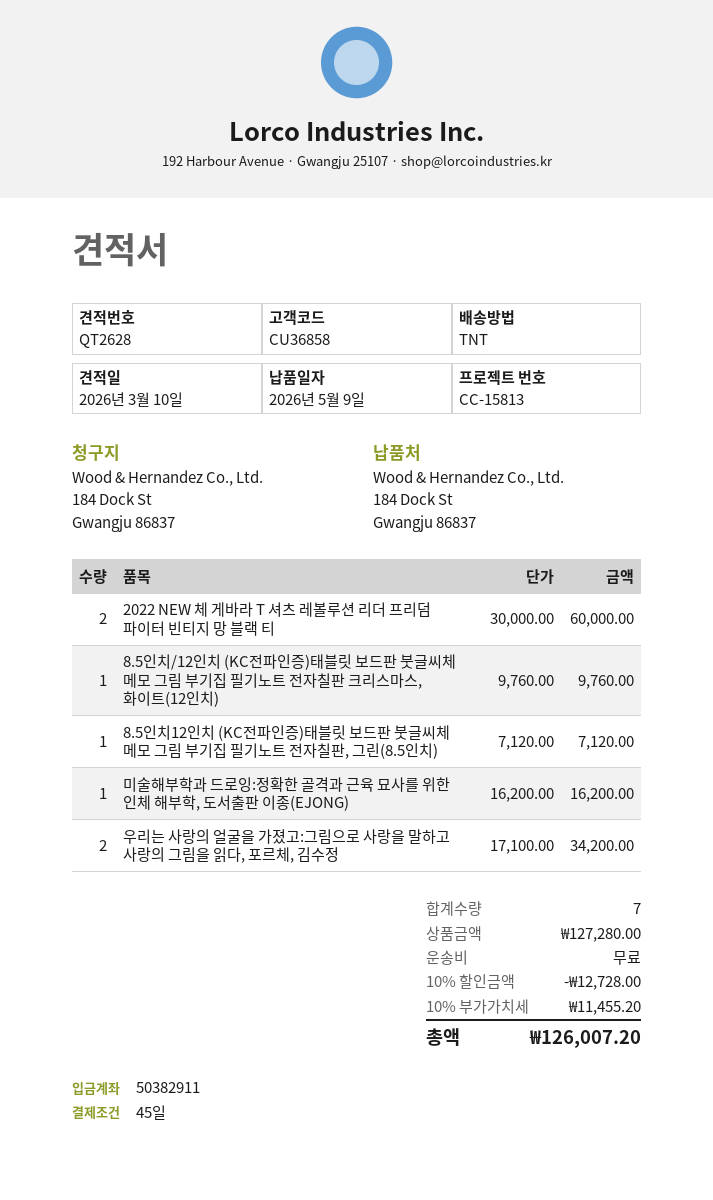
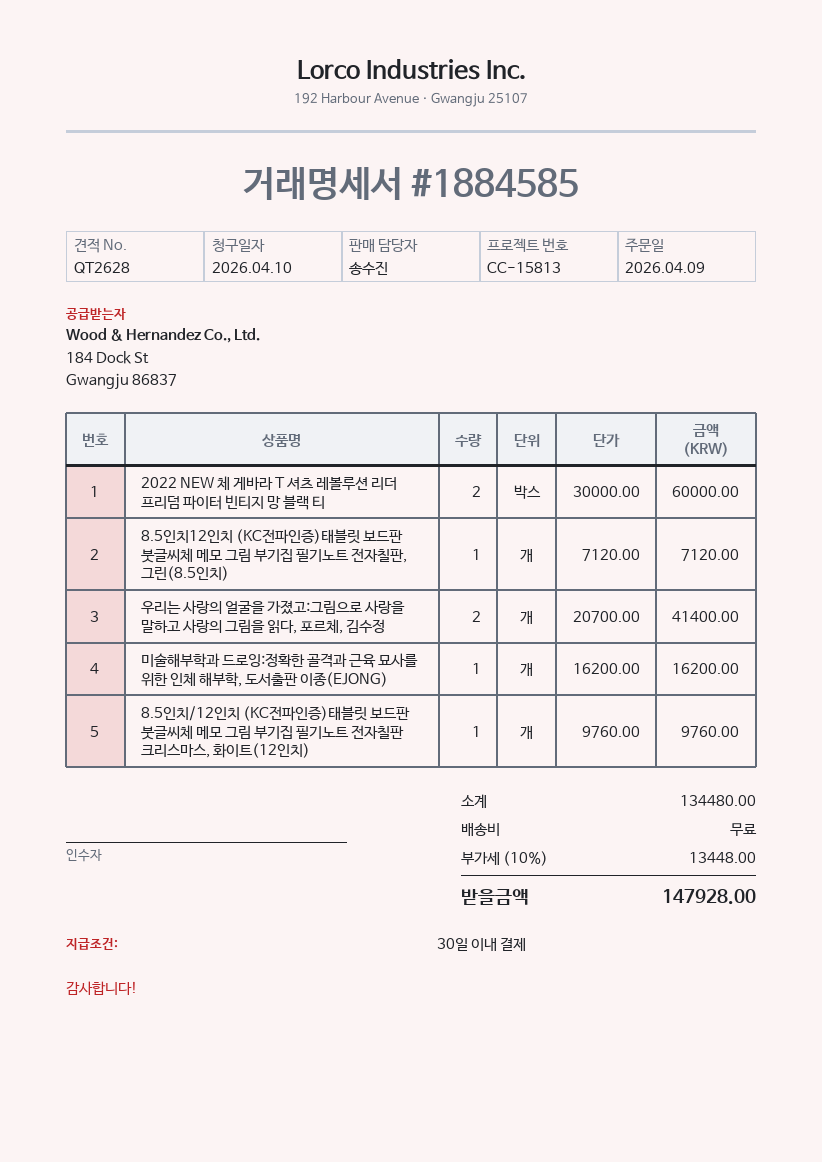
payment terms: 45 days -> 30 days
우리는 사랑의 얼굴을 가졌고:그림으로 사랑을 말하고 사랑의 그림을 읽다, 포르체, 김수정: 2 x 17100.00 = 34200.00 -> 2 x 20700.00 = 41400.00
subtotal: 127280.00 -> 134480.00
discount: 10% = 12728.00 -> none
tax: 10% = 11455.20 -> 10% = 13448.00
total: 126007.20 -> 147928.00

